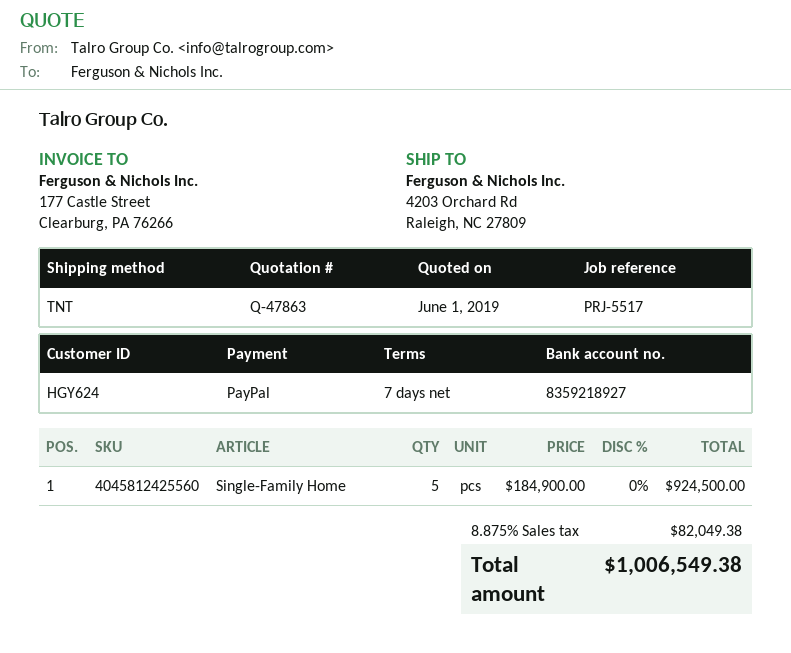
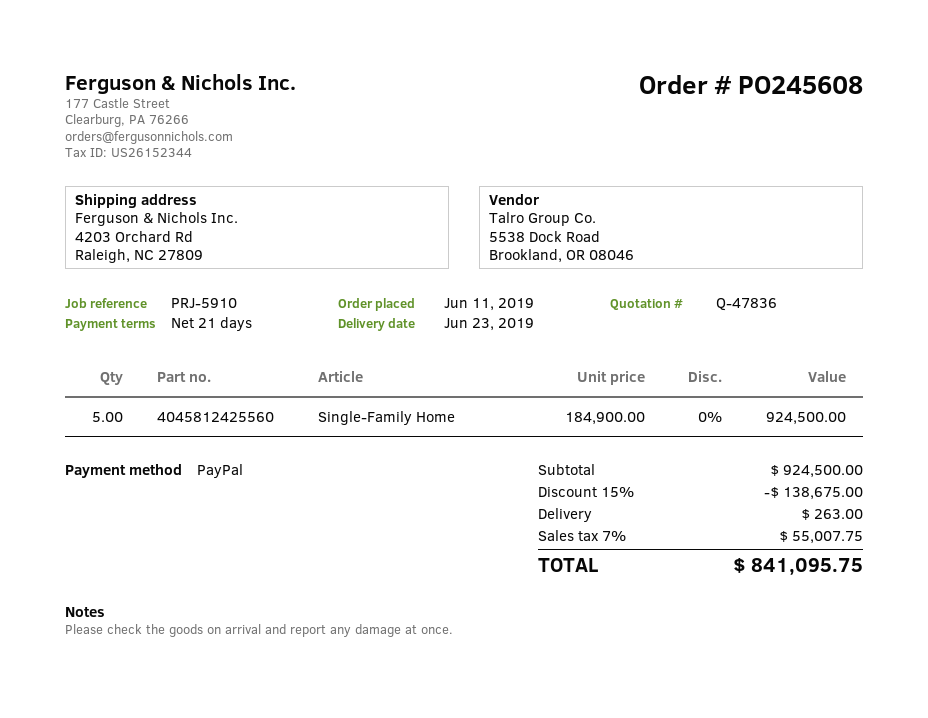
quote number: Q-47863 -> Q-47836
payment terms: 7 days -> 21 days
reference: PRJ-5517 -> PRJ-5910
discount: none -> 15% = 138675.00
shipping: none -> 263.00
tax: 8.875% = 82049.38 -> 7% = 55007.75
total: 1006549.38 -> 841095.75

